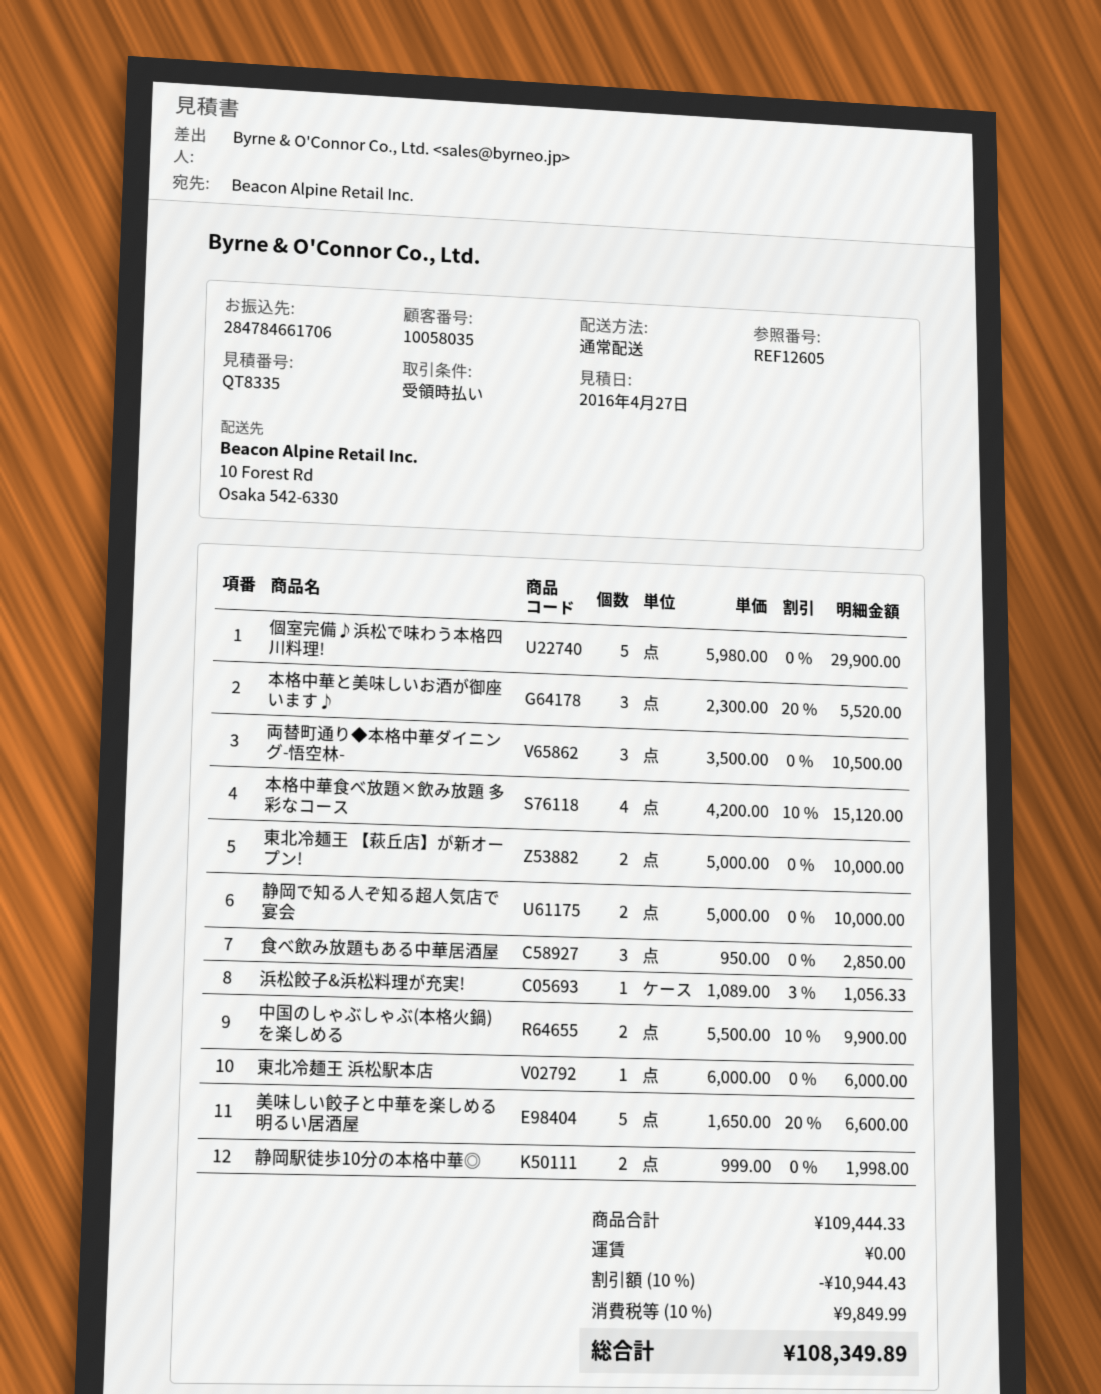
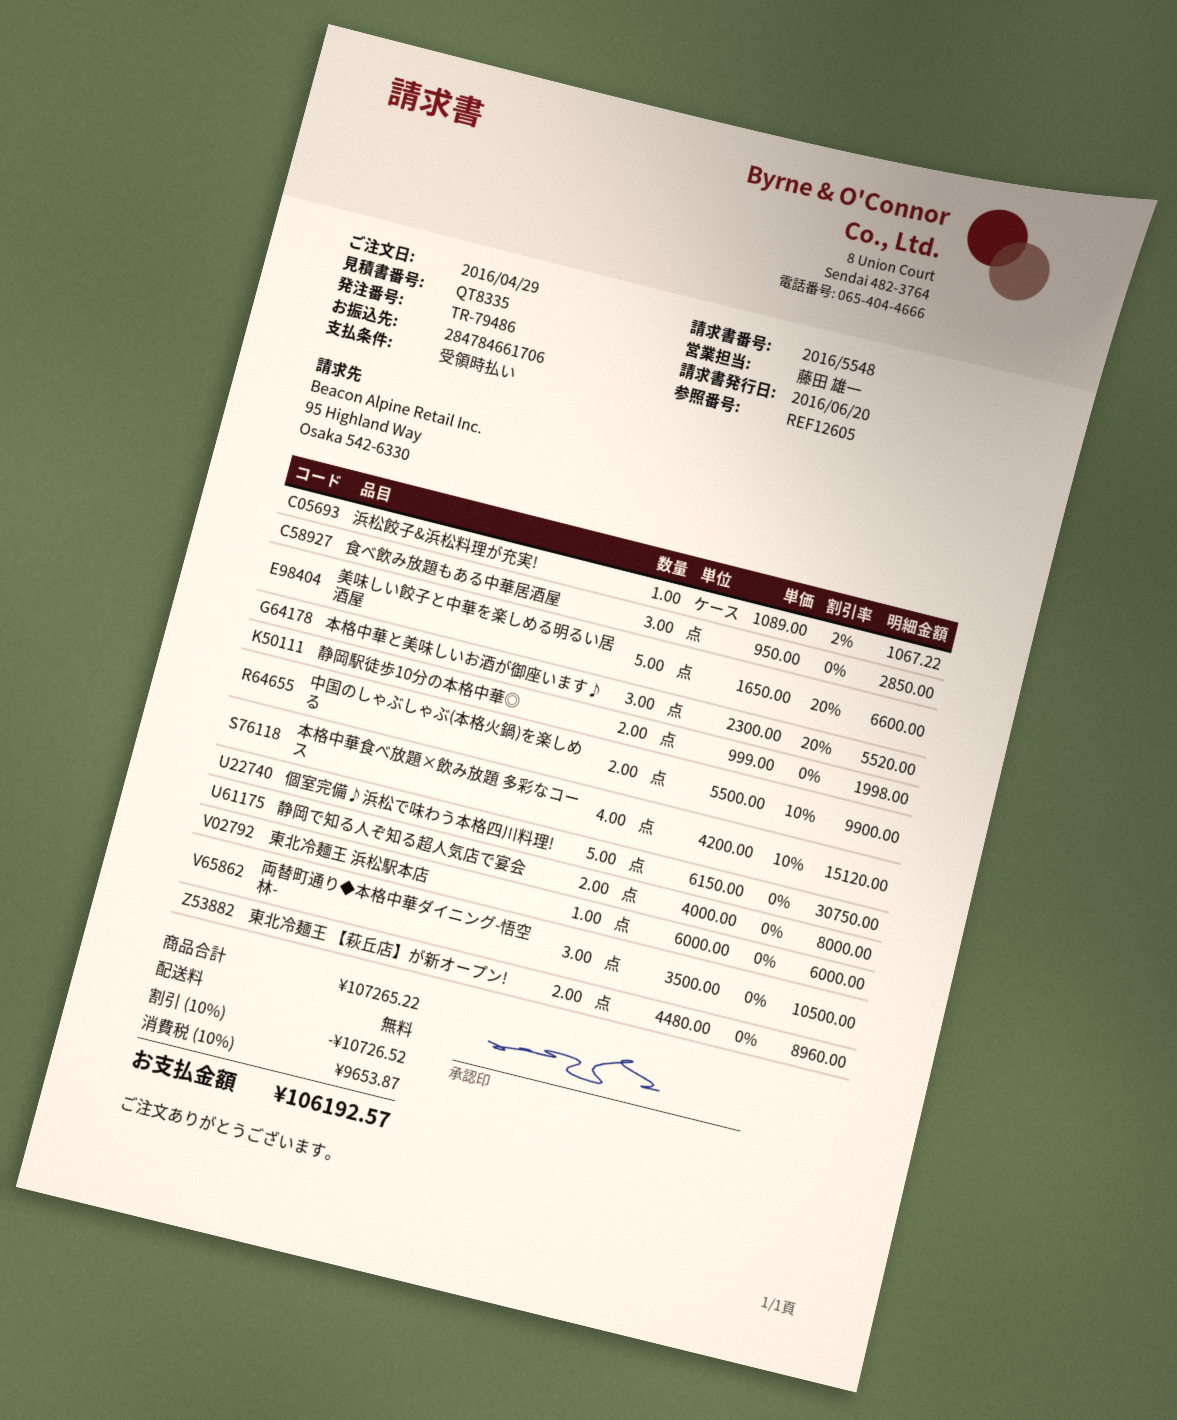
個室完備♪浜松で味わう本格四川料理!: 5 x 5980.00 = 29900.00 -> 5 x 6150.00 = 30750.00
東北冷麺王 【萩丘店】が新オープン!: 2 x 5000.00 = 10000.00 -> 2 x 4480.00 = 8960.00
静岡で知る人ぞ知る超人気店で宴会: 2 x 5000.00 = 10000.00 -> 2 x 4000.00 = 8000.00
浜松餃子&浜松料理が充実!: 1 x 1089.00 - 3% = 1056.33 -> 1 x 1089.00 - 2% = 1067.22
subtotal: 109444.33 -> 107265.22
discount: 10% = 10944.43 -> 10% = 10726.52
tax: 10% = 9849.99 -> 10% = 9653.87
total: 108349.89 -> 106192.57

